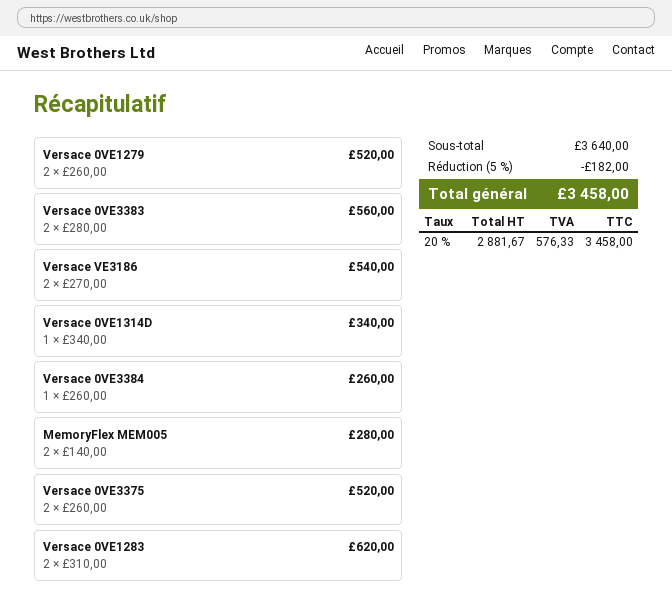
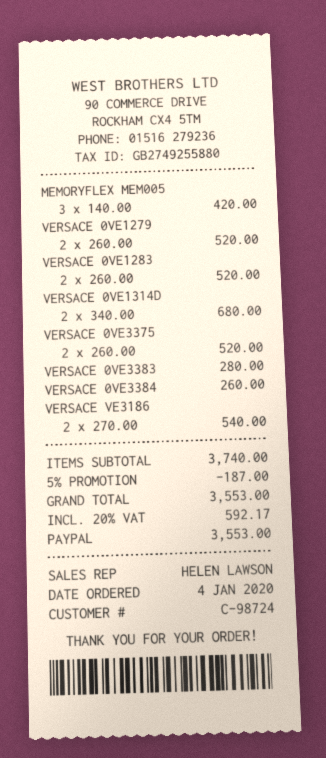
Versace 0VE3383: 2 x 280.00 = 560.00 -> 1 x 280.00 = 280.00
Versace 0VE1314D: 1 x 340.00 = 340.00 -> 2 x 340.00 = 680.00
MemoryFlex MEM005: 2 x 140.00 = 280.00 -> 3 x 140.00 = 420.00
Versace 0VE1283: 2 x 310.00 = 620.00 -> 2 x 260.00 = 520.00
subtotal: 3640.00 -> 3740.00
discount: 5% = 182.00 -> 5% = 187.00
tax: 20% = 576.33 -> 20% = 592.17
total: 3458.00 -> 3553.00

